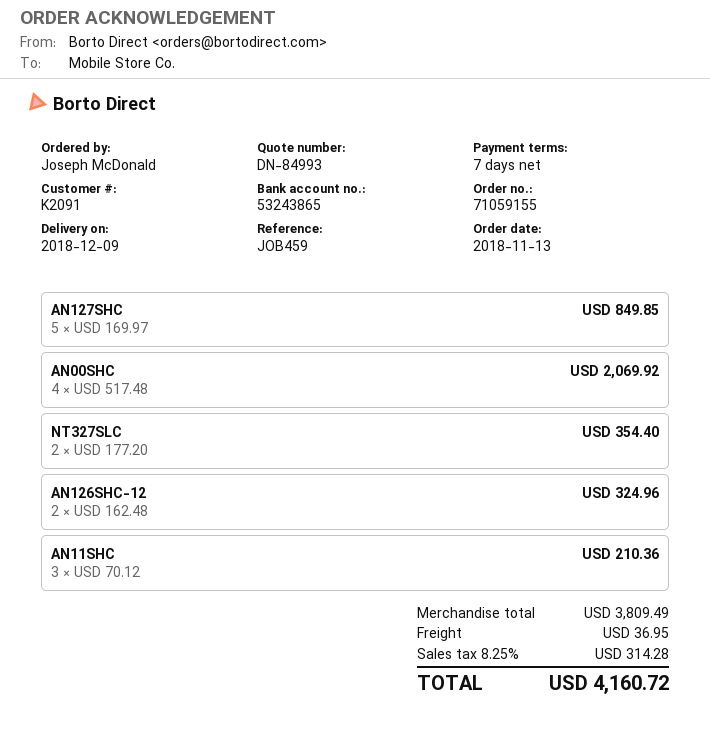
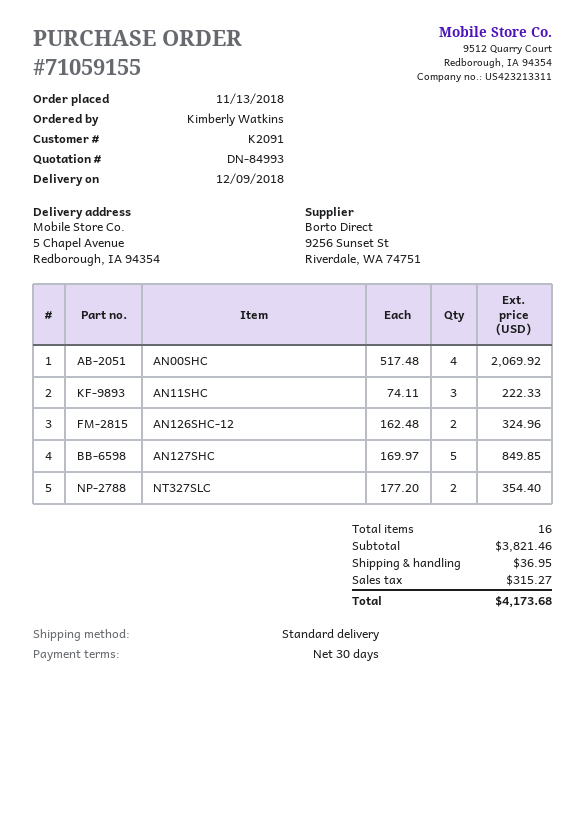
payment terms: 7 days -> 30 days
ordered by: Joseph McDonald -> Kimberly Watkins
AN11SHC: 3 x 70.12 = 210.36 -> 3 x 74.11 = 222.33
subtotal: 3809.49 -> 3821.46
tax: 314.28 -> 315.27
total: 4160.72 -> 4173.68

